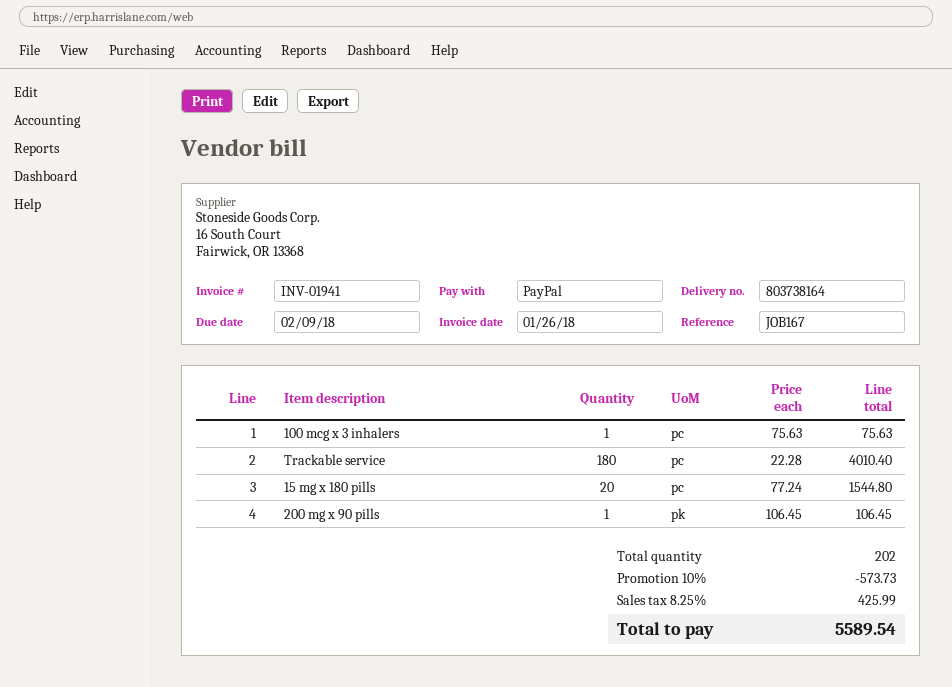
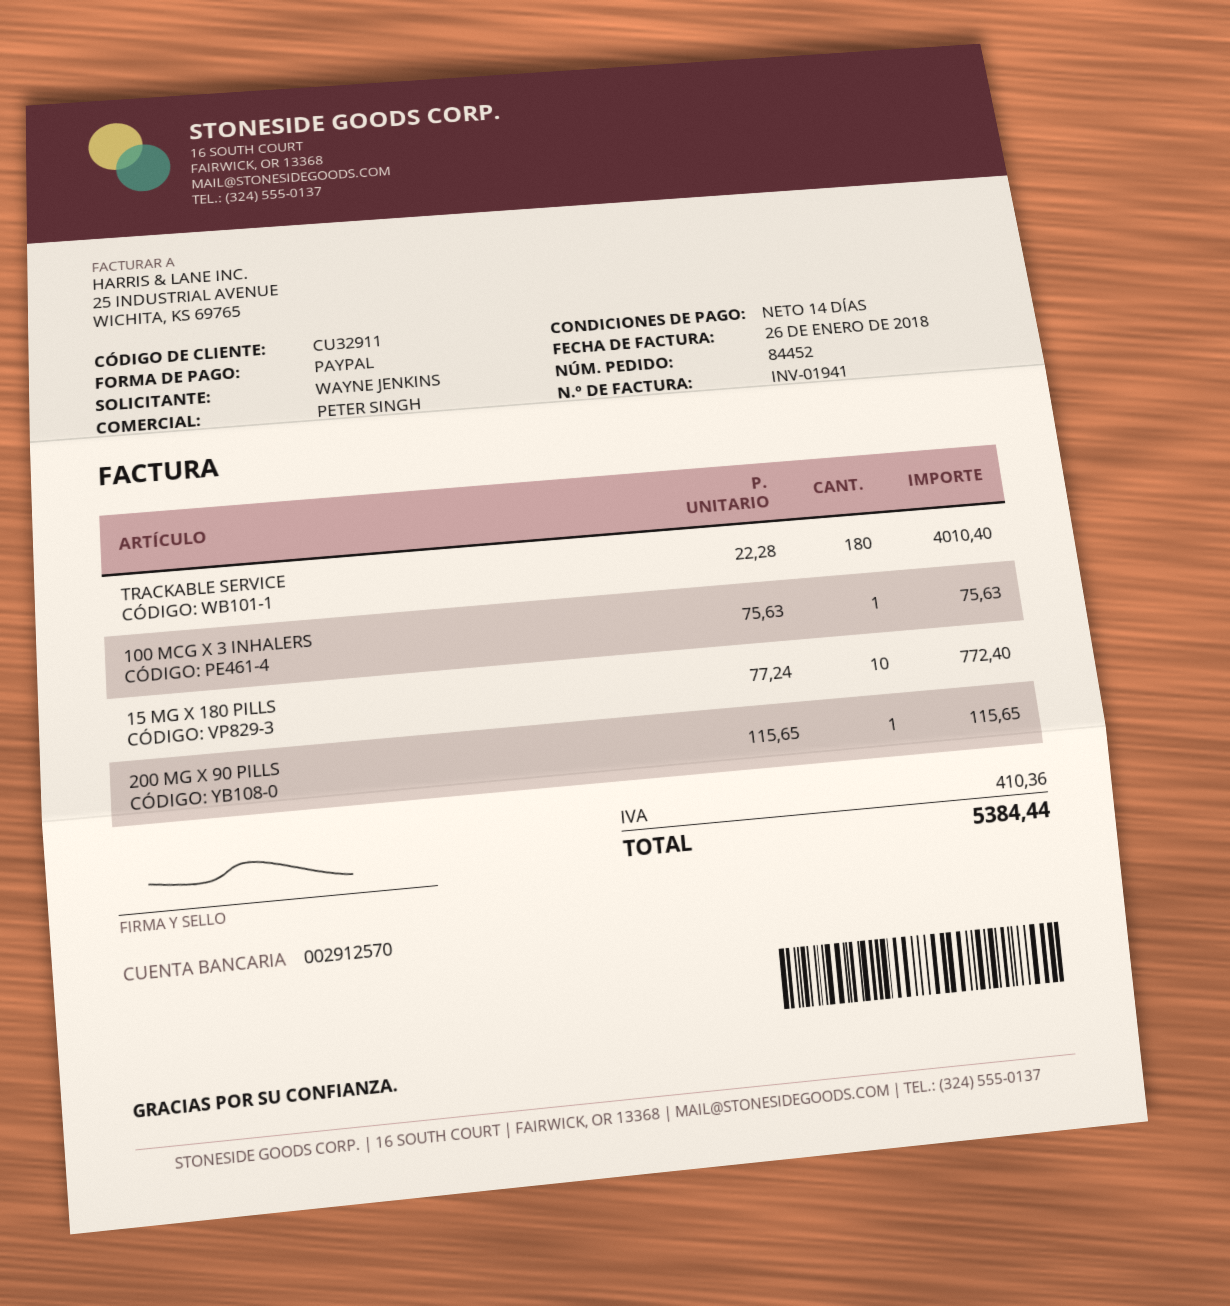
15 mg x 180 pills: 20 x 77.24 = 1544.80 -> 10 x 77.24 = 772.40
200 mg x 90 pills: 1 x 106.45 = 106.45 -> 1 x 115.65 = 115.65
discount: 10% = 573.73 -> none
tax: 425.99 -> 410.36
total: 5589.54 -> 5384.44

